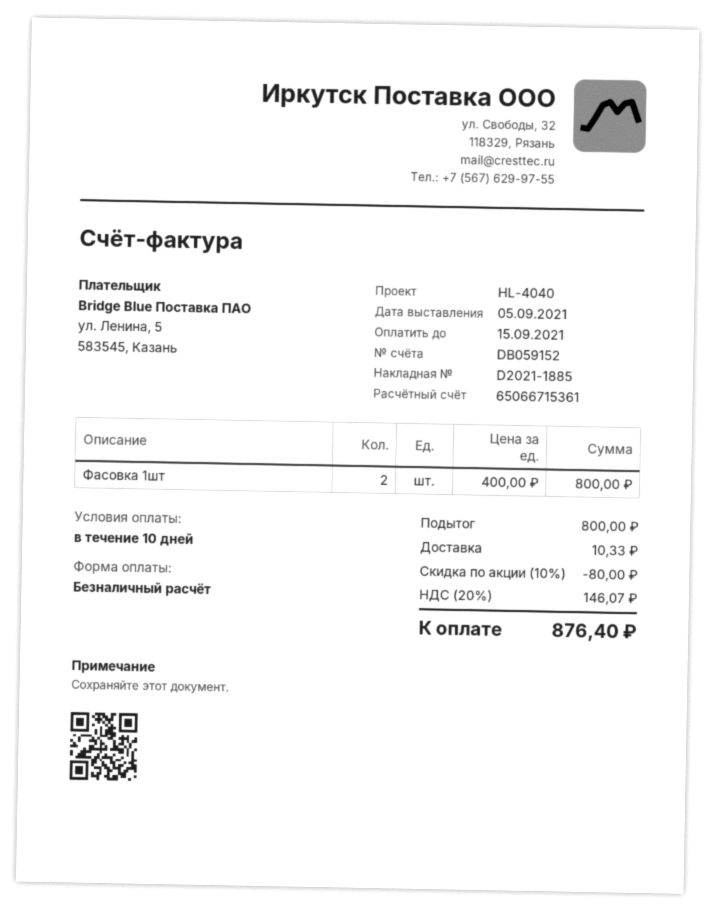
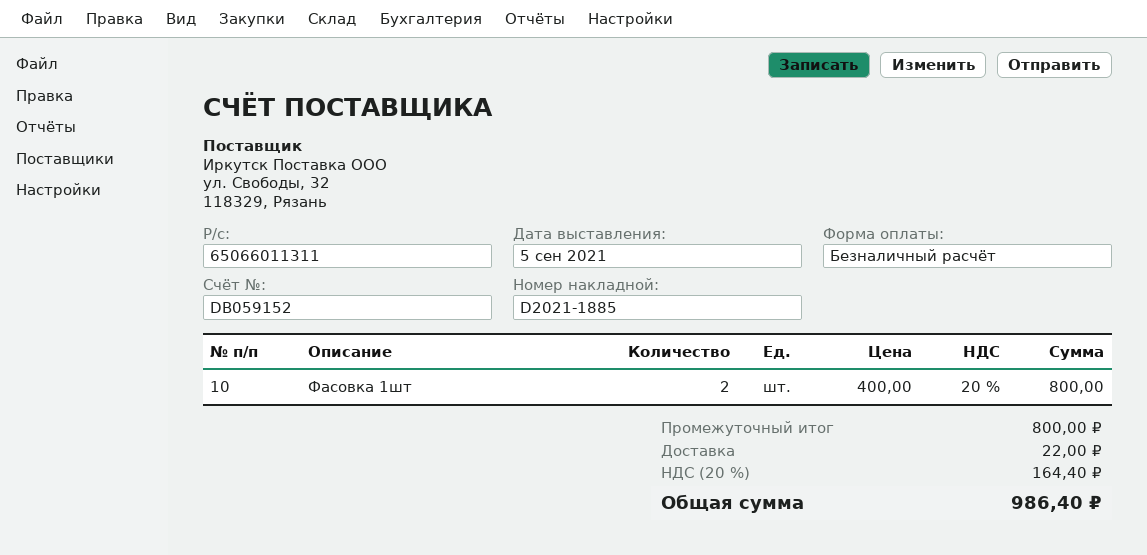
bank account: 65066715361 -> 65066011311
discount: 10% = 80.00 -> none
shipping: 10.33 -> 22.00
tax: 20% = 146.07 -> 20% = 164.40
total: 876.40 -> 986.40

